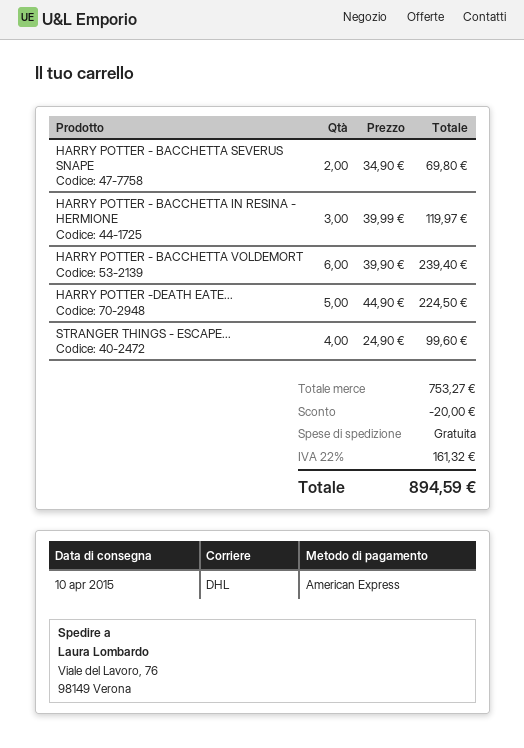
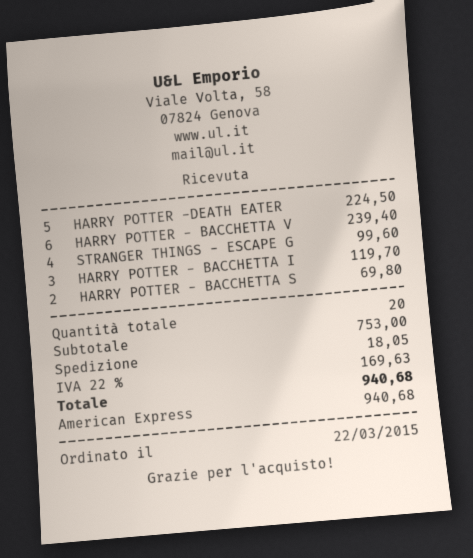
HARRY POTTER - BACCHETTA IN RESINA - HERMIONE: 3 for 119.97 -> 3 for 119.70
subtotal: 753.27 -> 753.00
discount: 20.00 -> none
shipping: 0.00 -> 18.05
tax: 22% = 161.32 -> 22% = 169.63
total: 894.59 -> 940.68

